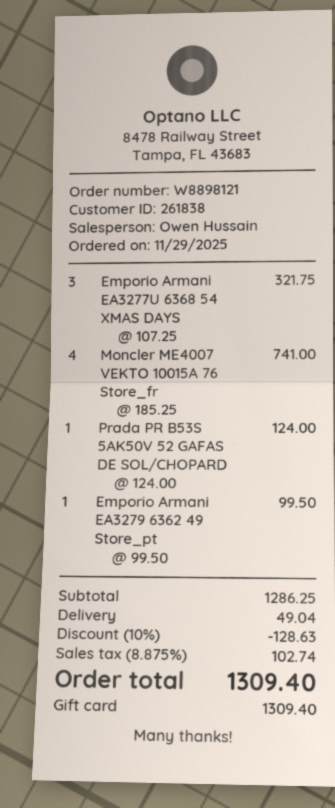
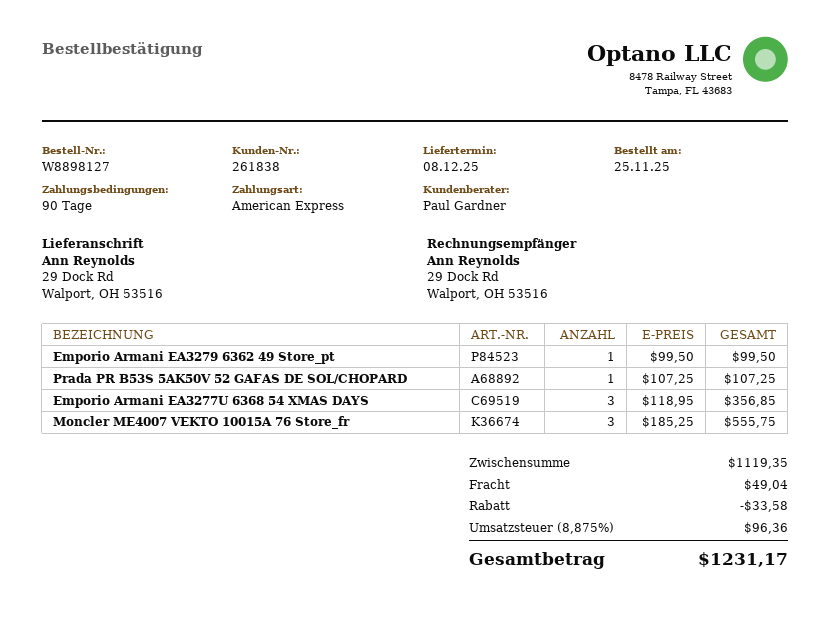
order number: W8898121 -> W8898127
order date: 2025-11-29 -> 2025-11-25
sales rep: Owen Hussain -> Paul Gardner
payment method: gift card -> American Express
Emporio Armani EA3277U 6368 54 XMAS DAYS: 3 x 107.25 = 321.75 -> 3 x 118.95 = 356.85
Moncler ME4007 VEKTO 10015A 76 Store_fr: 4 x 185.25 = 741.00 -> 3 x 185.25 = 555.75
Prada PR B53S 5AK50V 52 GAFAS DE SOL/CHOPARD: 1 x 124.00 = 124.00 -> 1 x 107.25 = 107.25
subtotal: 1286.25 -> 1119.35
discount: 128.63 -> 33.58
tax: 8.875% = 102.74 -> 8.875% = 96.36
total: 1309.40 -> 1231.17

